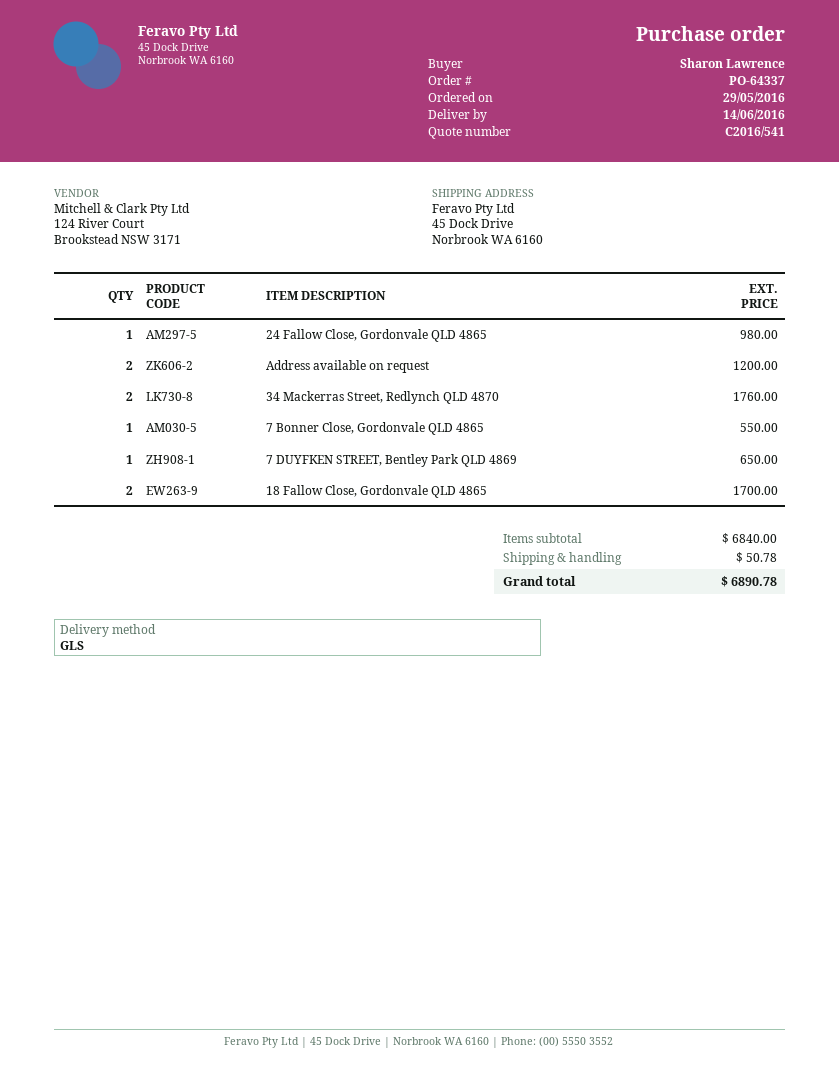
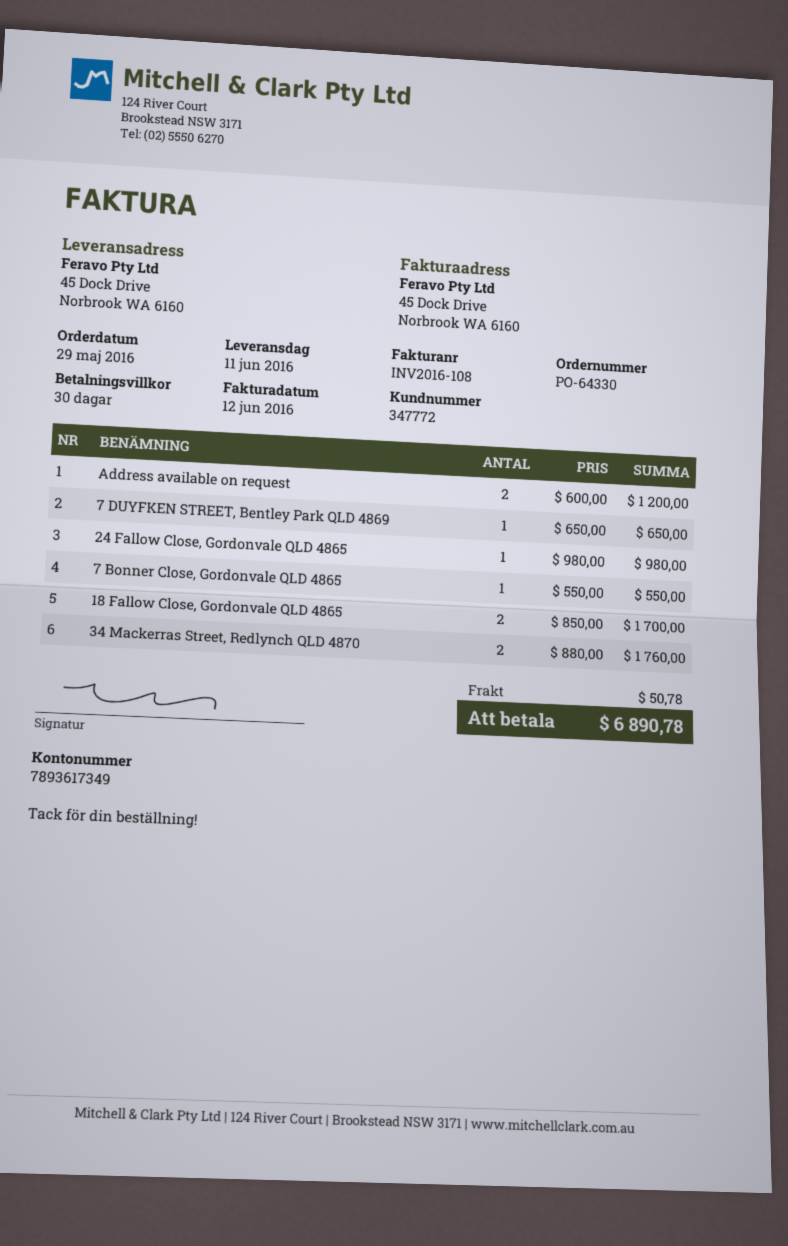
order number: PO-64337 -> PO-64330
delivery date: 2016-06-14 -> 2016-06-11

